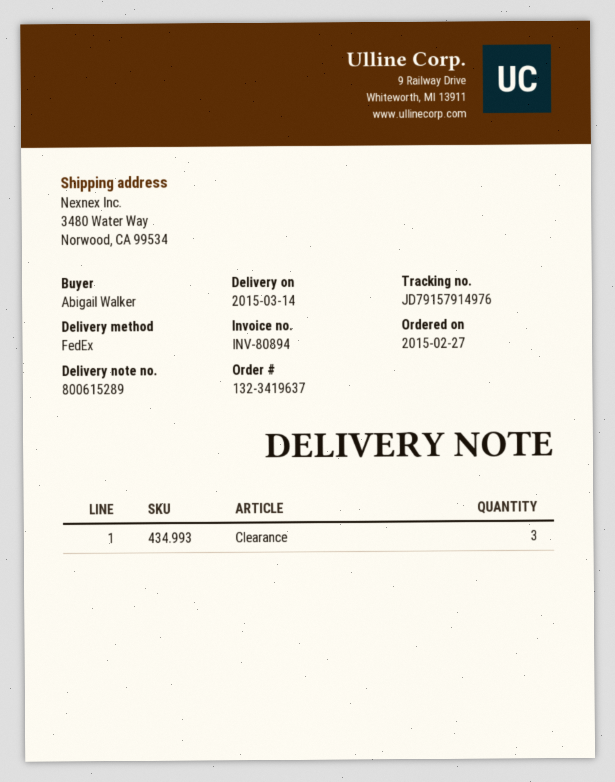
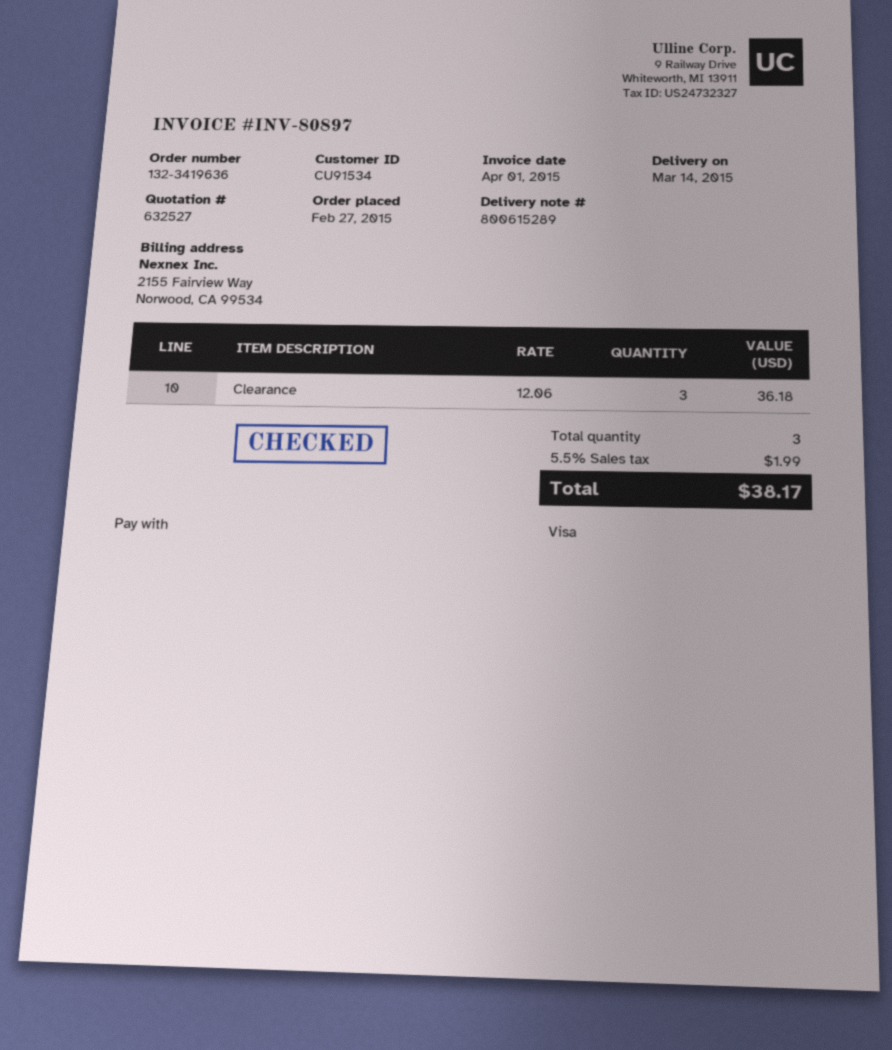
order number: 132-3419637 -> 132-3419636
invoice number: INV-80894 -> INV-80897

